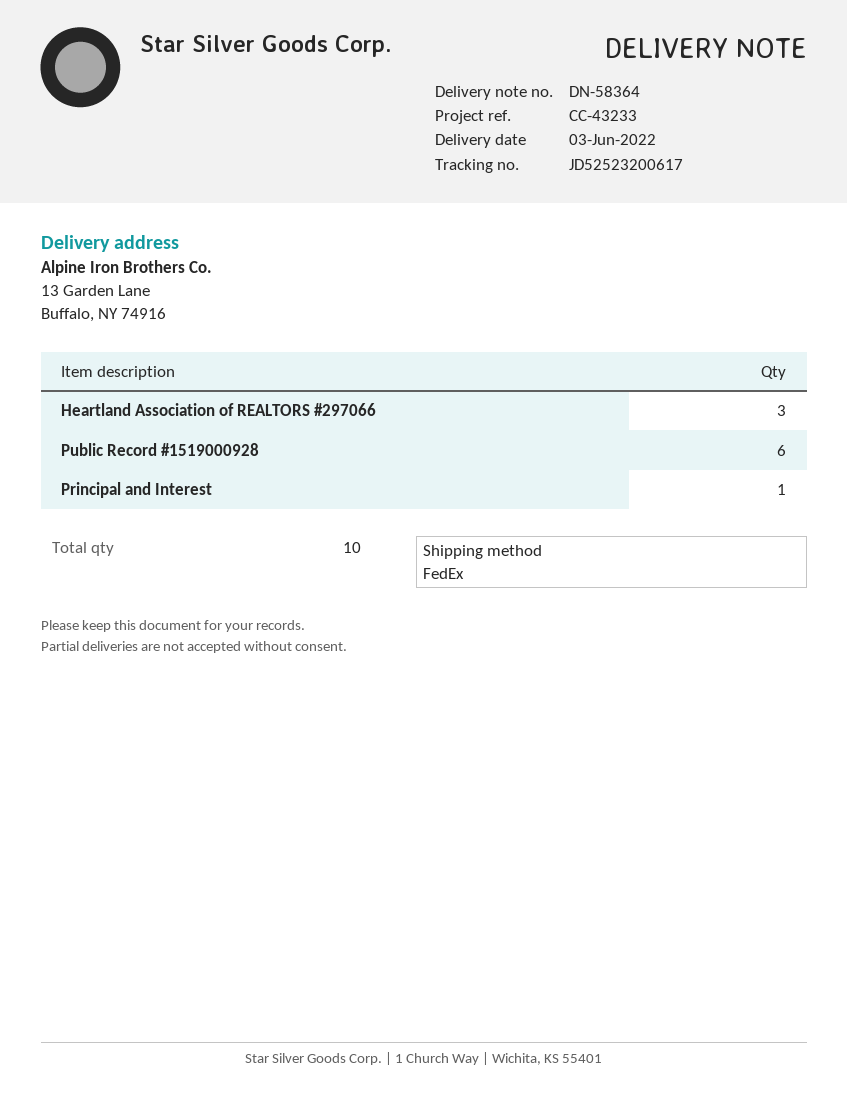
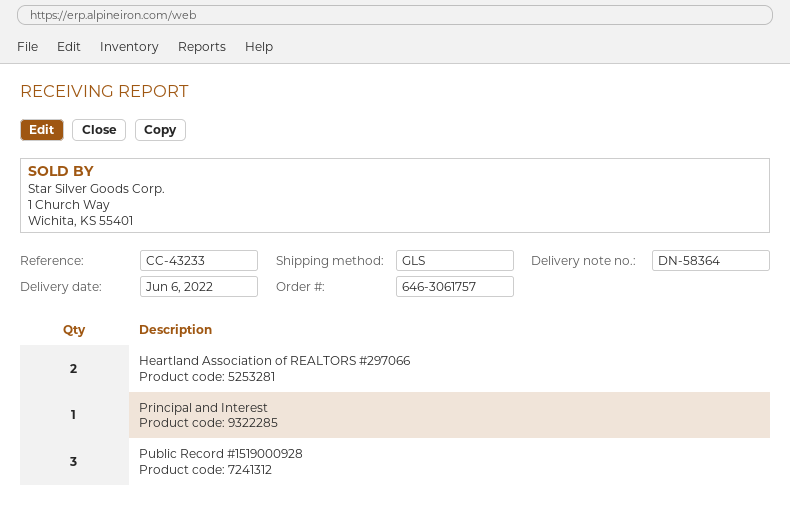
delivery date: 2022-06-03 -> 2022-06-06
shipping method: FedEx -> GLS
Heartland Association of REALTORS #297066: 3 -> 2
Public Record #1519000928: 6 -> 3

